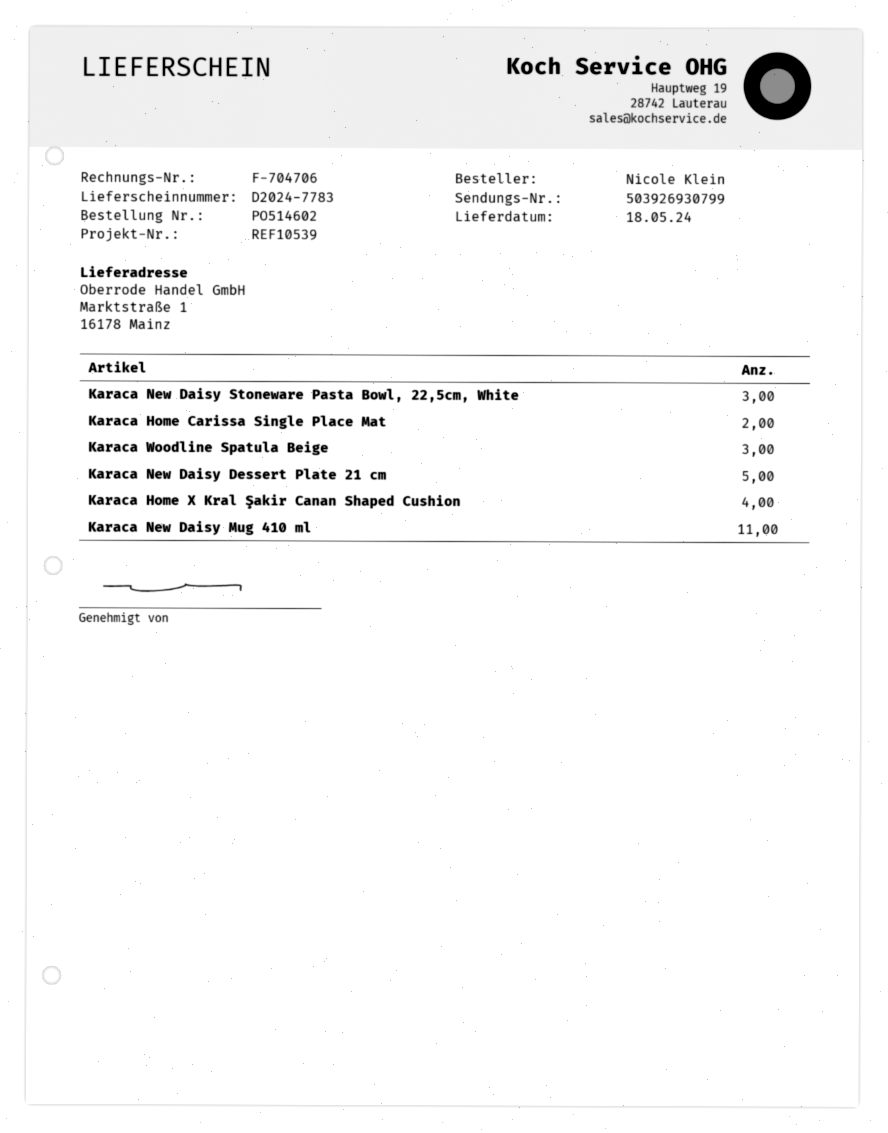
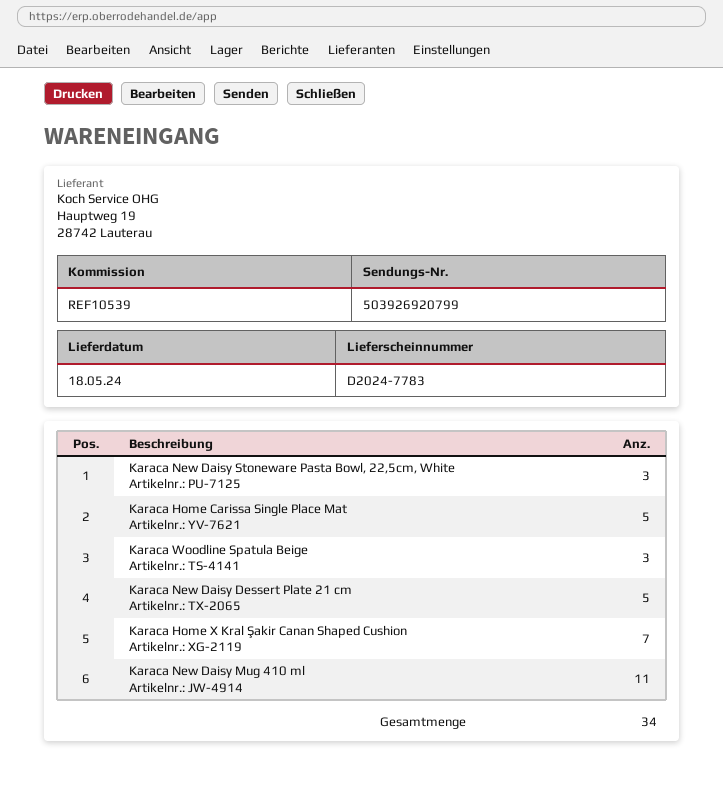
tracking number: 503926930799 -> 503926920799
Karaca Home Carissa Single Place Mat: 2 -> 5
Karaca Home X Kral Şakir Canan Shaped Cushion: 4 -> 7

